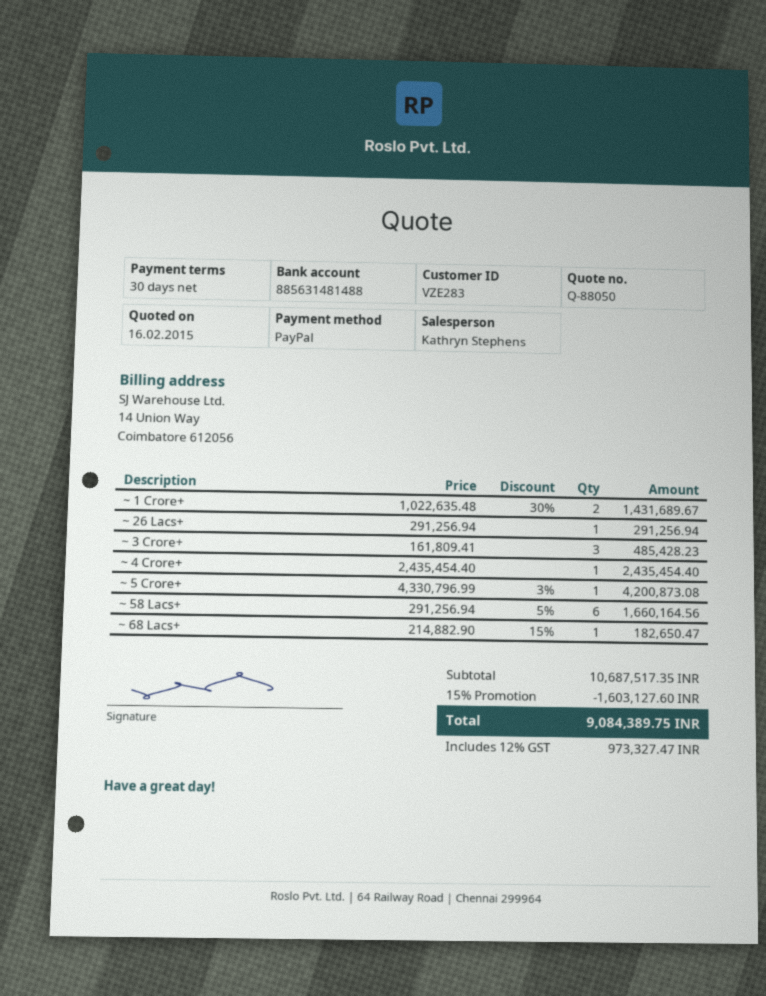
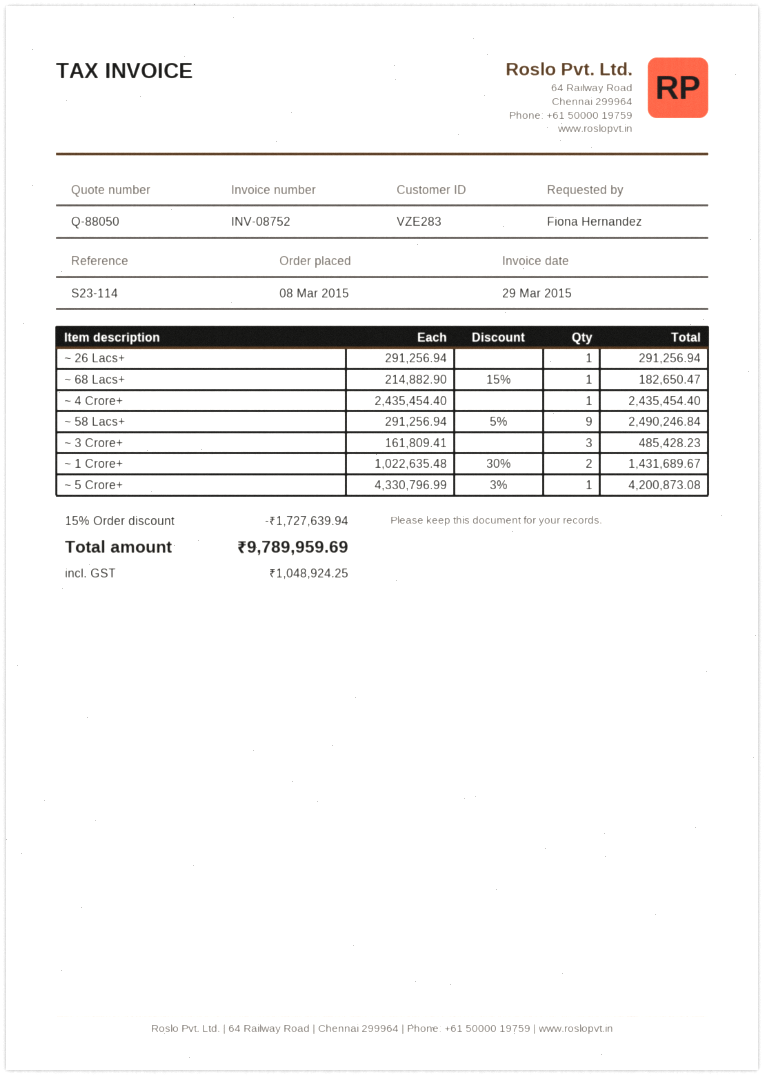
~ 58 Lacs+: 6 x 291256.94 - 5% = 1660164.56 -> 9 x 291256.94 - 5% = 2490246.84
discount: 15% = 1603127.60 -> 15% = 1727639.94
tax: 973327.47 -> 1048924.25
total: 9084389.75 -> 9789959.69

